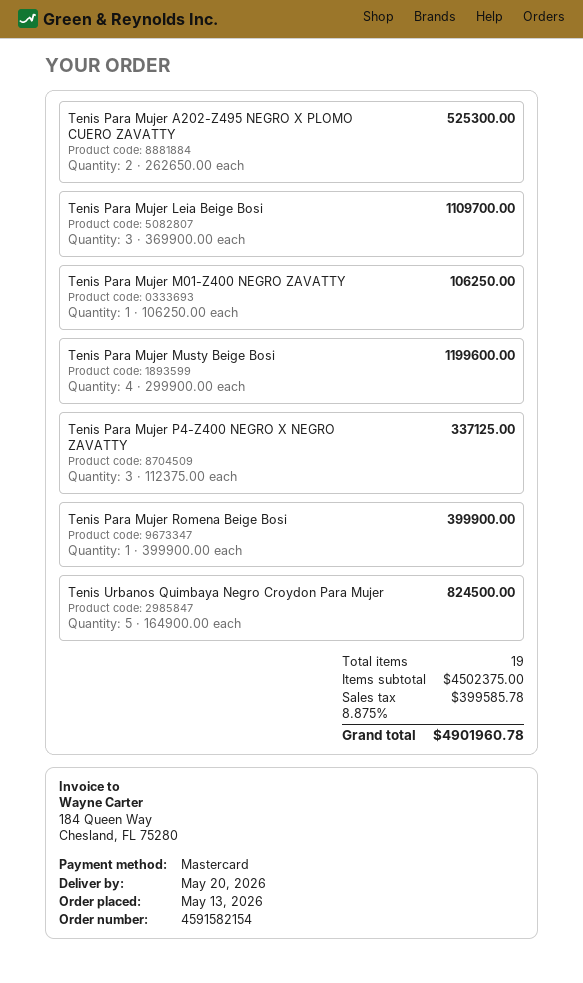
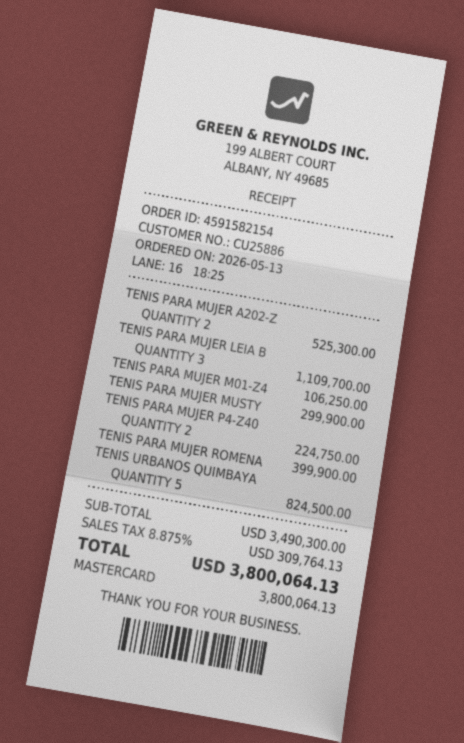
Tenis Para Mujer Musty Beige Bosi: 4 for 1199600.00 -> 1 for 299900.00
Tenis Para Mujer P4-Z400 NEGRO X NEGRO ZAVATTY: 3 for 337125.00 -> 2 for 224750.00
subtotal: 4502375.00 -> 3490300.00
tax: 8.875% = 399585.78 -> 8.875% = 309764.13
total: 4901960.78 -> 3800064.13

